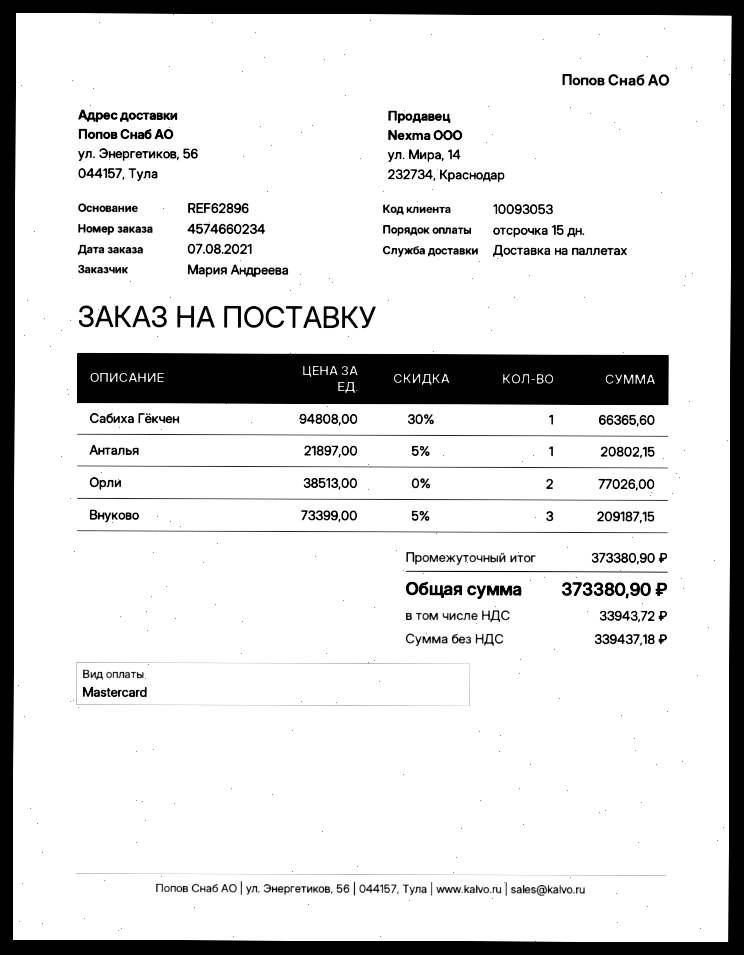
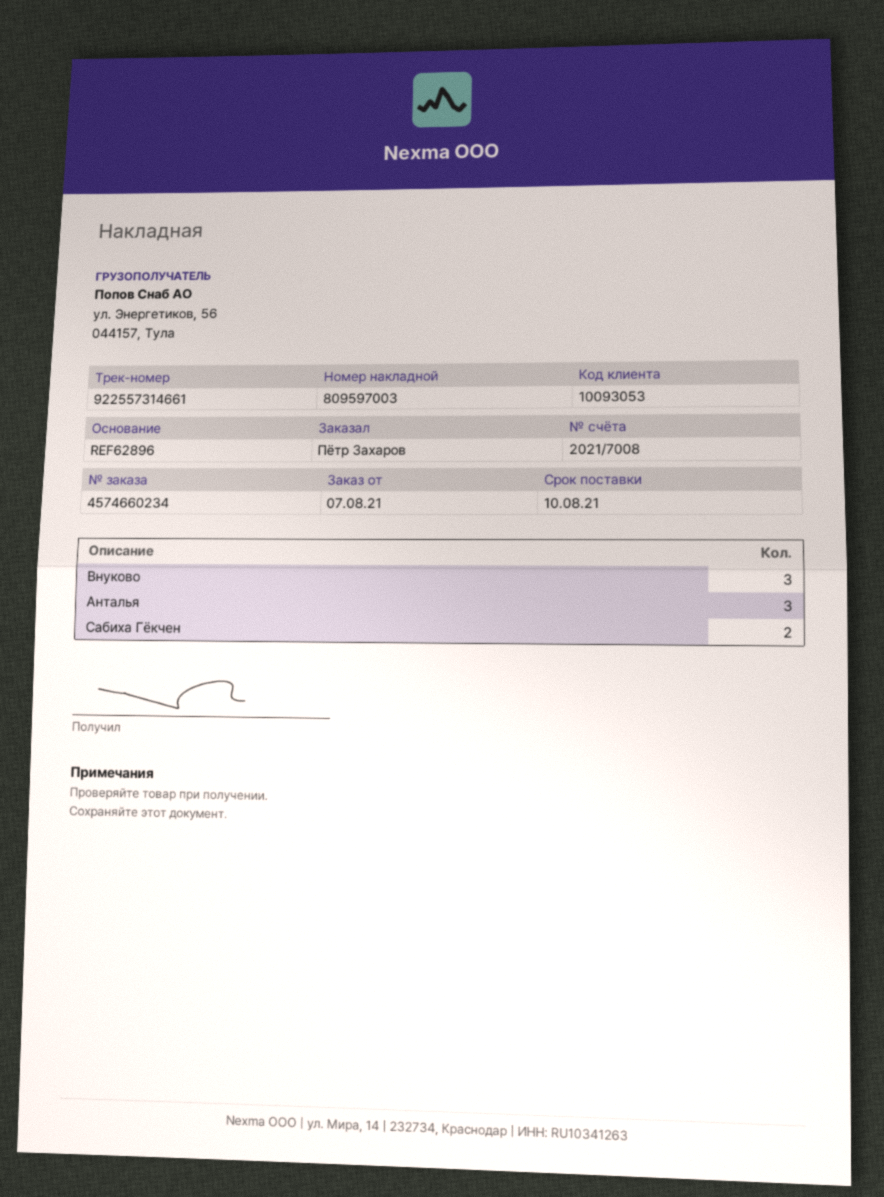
ordered by: Мария Андреева -> Пётр Захаров
Сабиха Гёкчен: 1 -> 2
Анталья: 1 -> 3
Орли: 2 -> none

